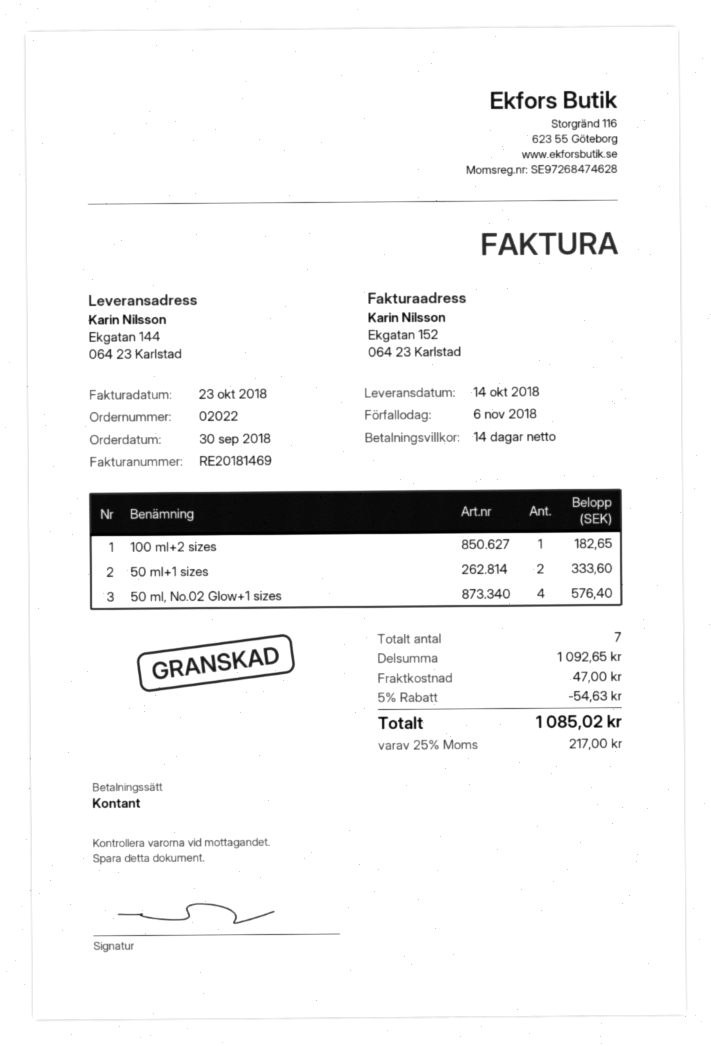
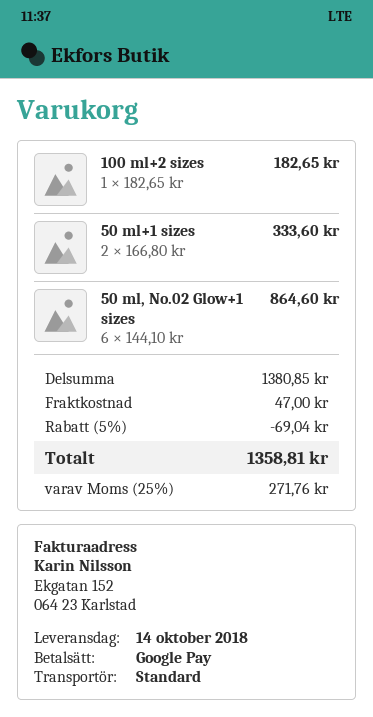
payment method: cash -> Google Pay
50 ml, No.02 Glow+1 sizes: 4 for 576.40 -> 6 for 864.60
subtotal: 1092.65 -> 1380.85
discount: 5% = 54.63 -> 5% = 69.04
tax: 25% = 217.00 -> 25% = 271.76
total: 1085.02 -> 1358.81

